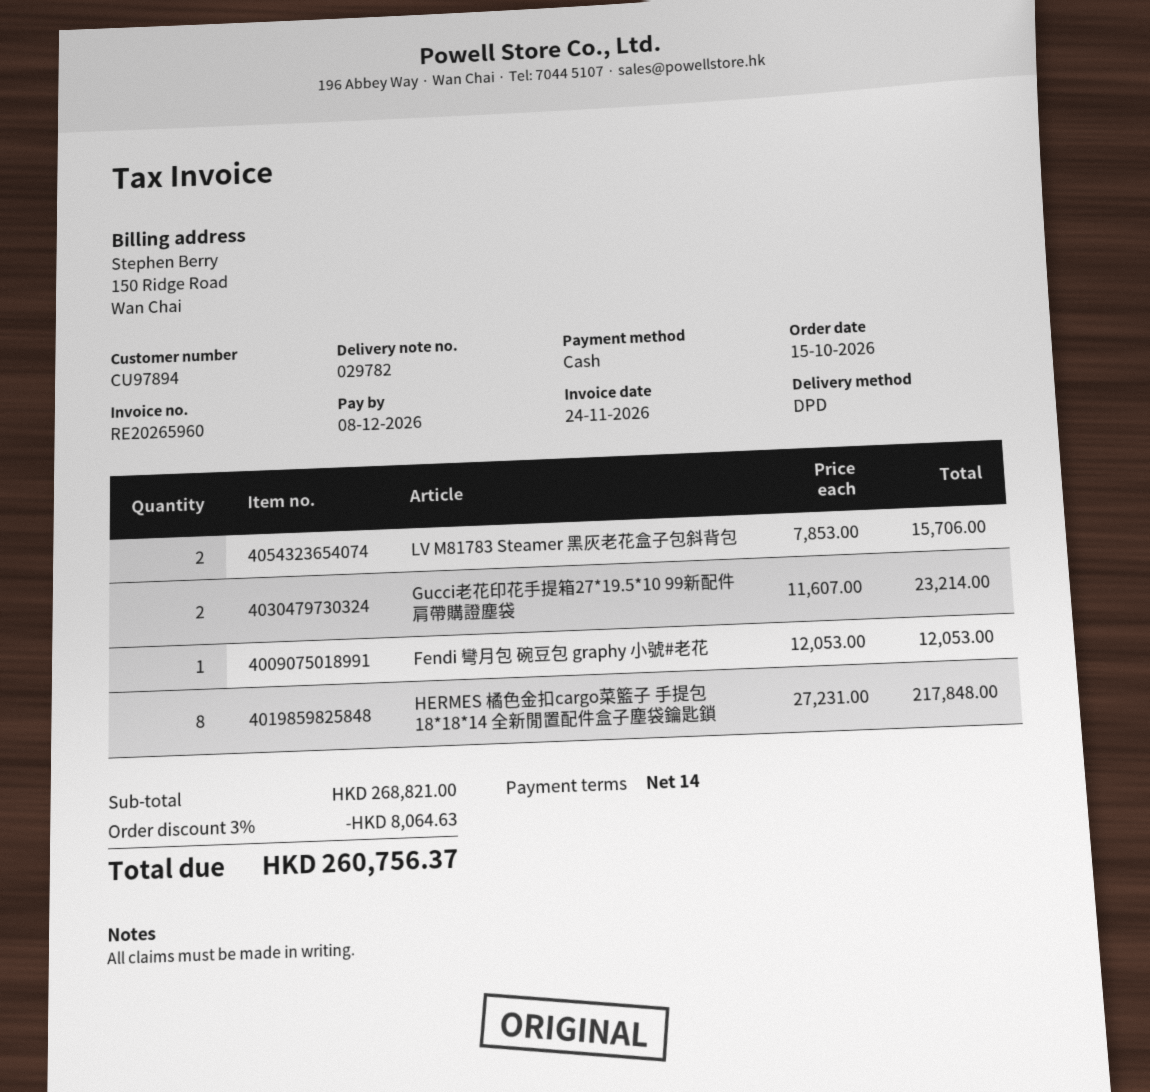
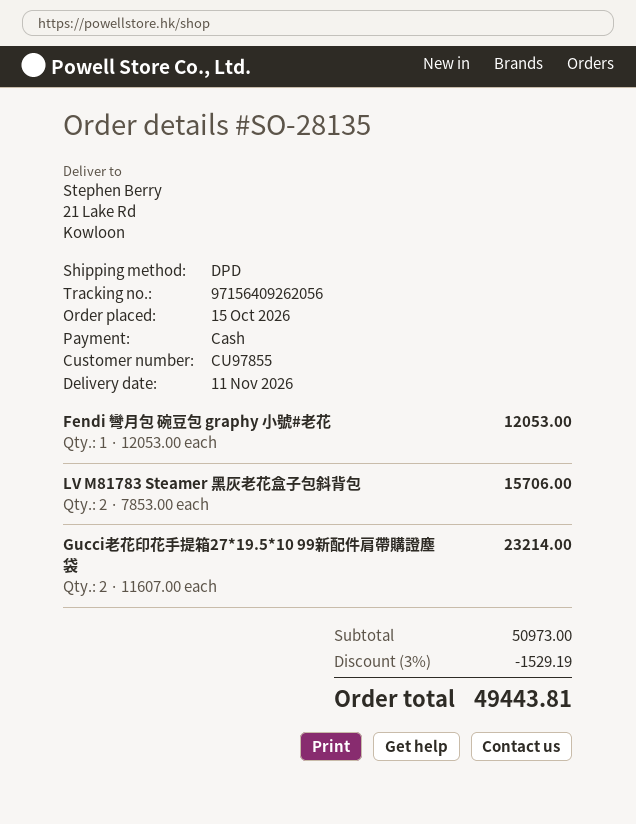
customer number: CU97894 -> CU97855
HERMES 橘色金扣cargo菜籃子 手提包 18*18*14 全新閒置配件盒子塵袋鑰匙鎖: 8 x 27231.00 = 217848.00 -> none
subtotal: 268821.00 -> 50973.00
discount: 3% = 8064.63 -> 3% = 1529.19
total: 260756.37 -> 49443.81

